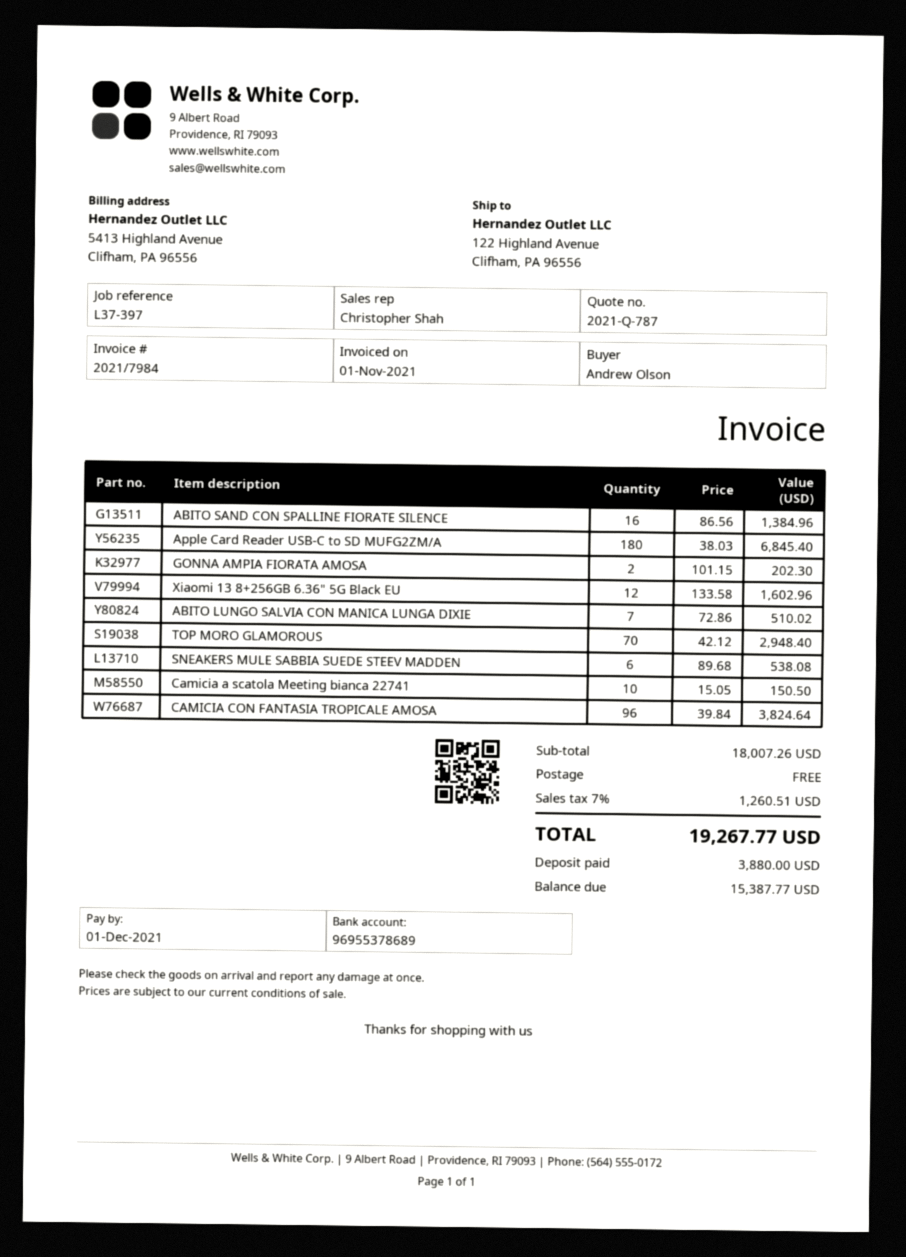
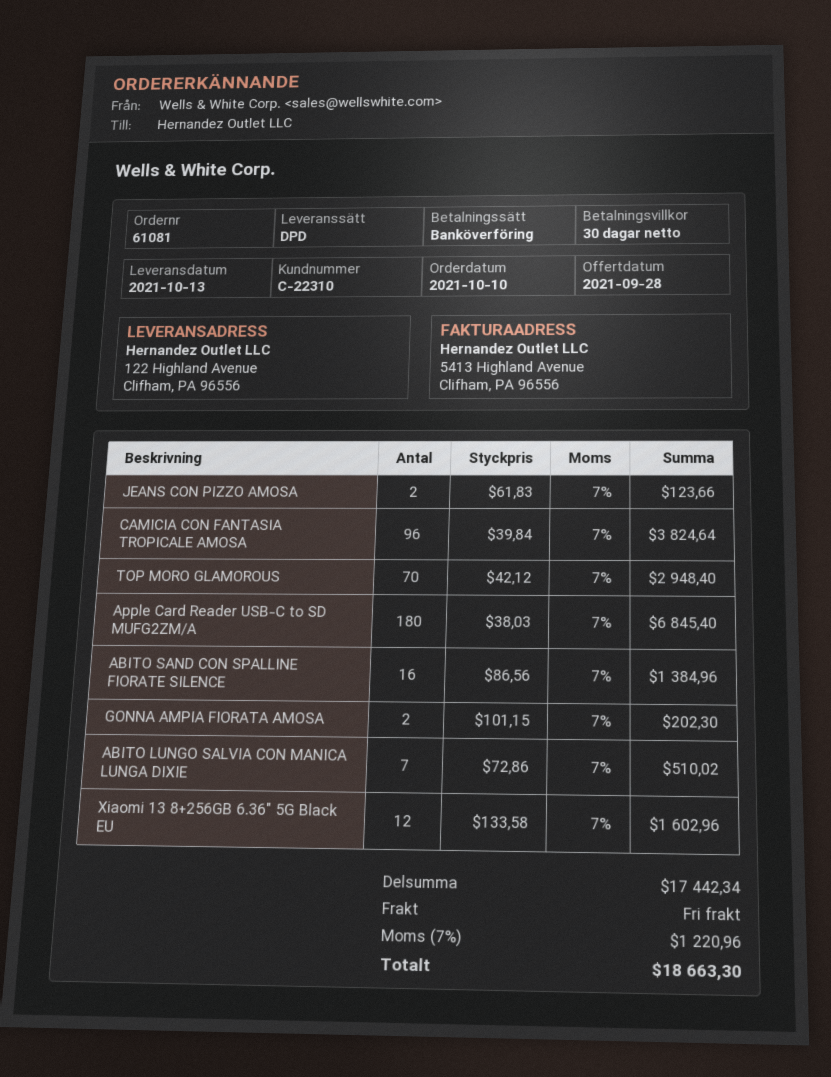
SNEAKERS MULE SABBIA SUEDE STEEV MADDEN: 6 x 89.68 = 538.08 -> none
Camicia a scatola Meeting bianca 22741: 10 x 15.05 = 150.50 -> none
JEANS CON PIZZO AMOSA: none -> 2 x 61.83 = 123.66
subtotal: 18007.26 -> 17442.34
tax: 7% = 1260.51 -> 7% = 1220.96
total: 19267.77 -> 18663.30

